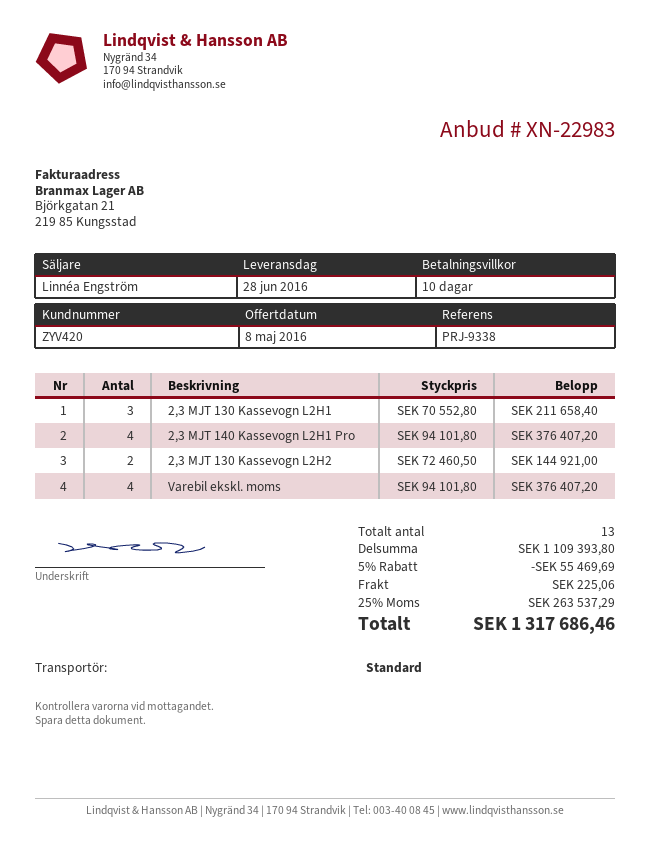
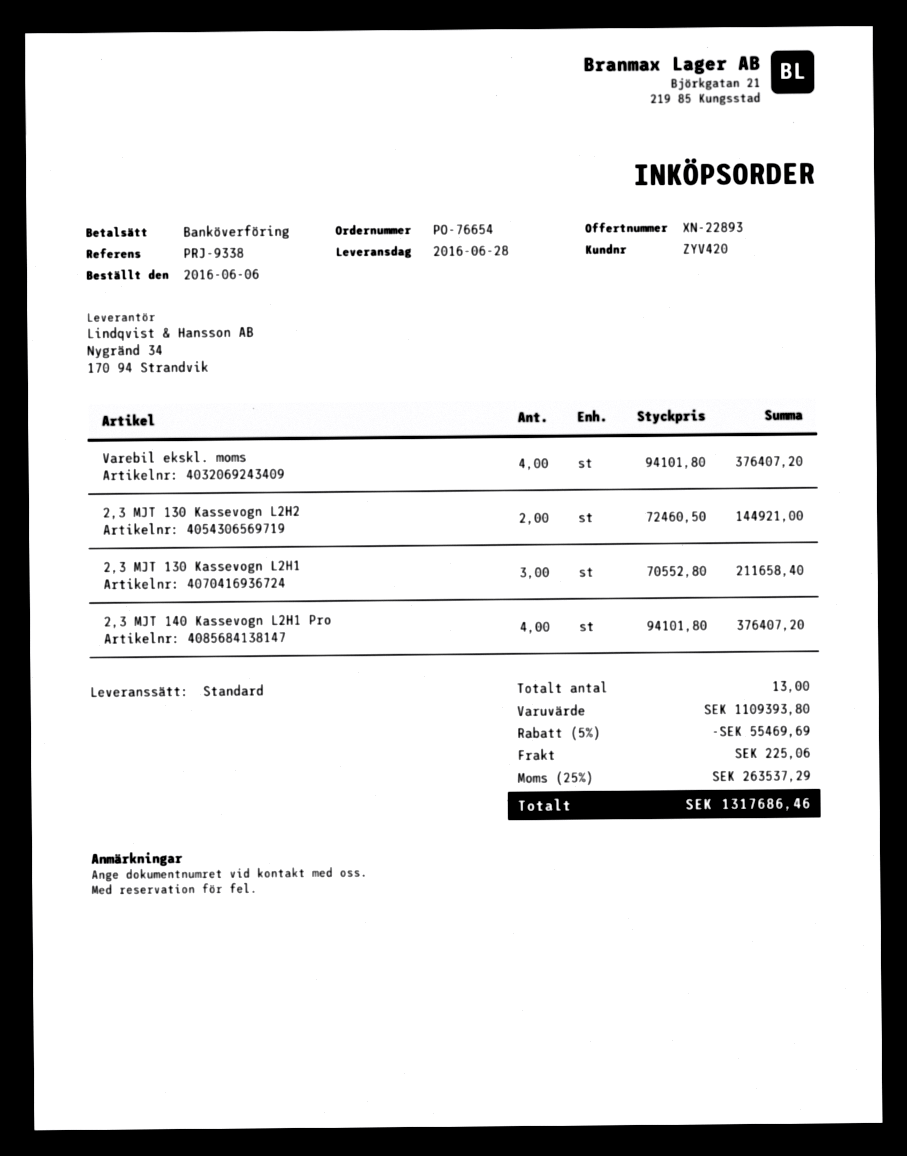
quote number: XN-22983 -> XN-22893

